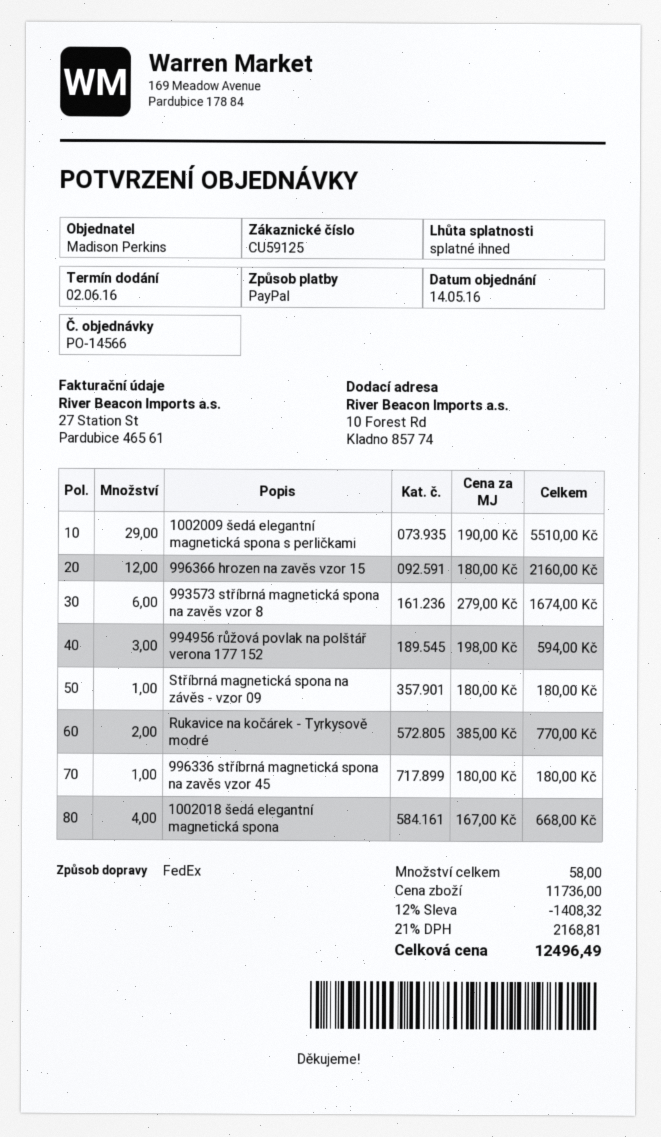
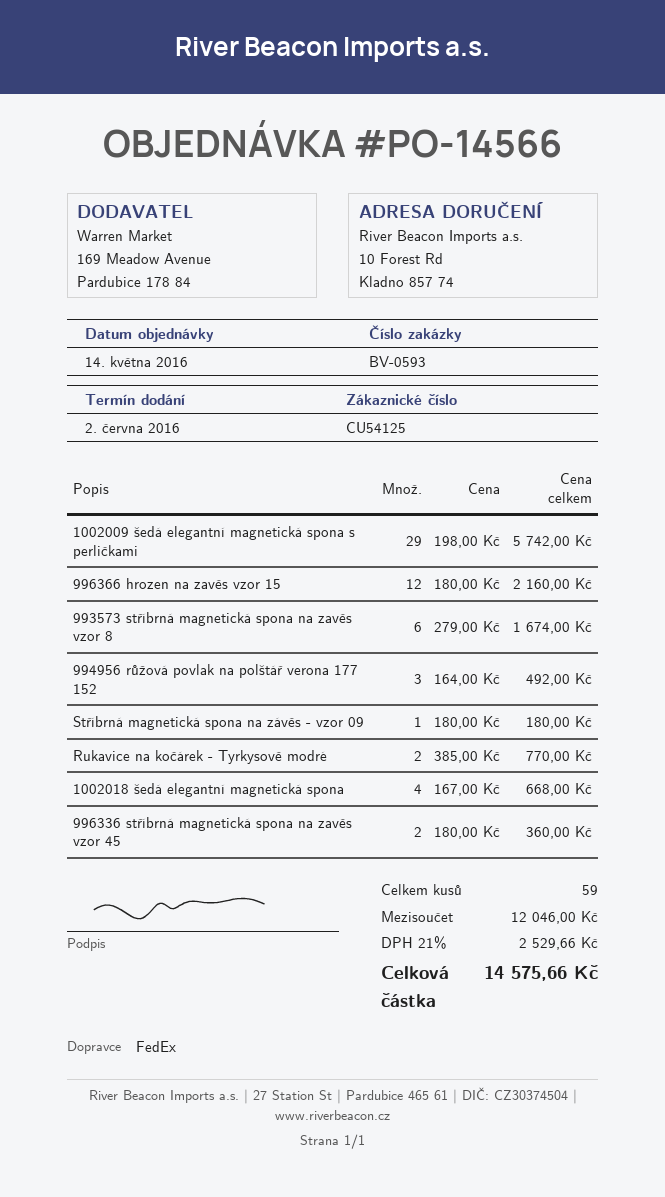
customer number: CU59125 -> CU54125
1002009 šedá elegantní magnetická spona s perličkami: 29 x 190.00 = 5510.00 -> 29 x 198.00 = 5742.00
994956 růžová povlak na polštář verona 177 152: 3 x 198.00 = 594.00 -> 3 x 164.00 = 492.00
996336 stříbrná magnetická spona na zavěs vzor 45: 1 x 180.00 = 180.00 -> 2 x 180.00 = 360.00
total quantity: 58 -> 59
subtotal: 11736.00 -> 12046.00
discount: 12% = 1408.32 -> none
tax: 21% = 2168.81 -> 21% = 2529.66
total: 12496.49 -> 14575.66

